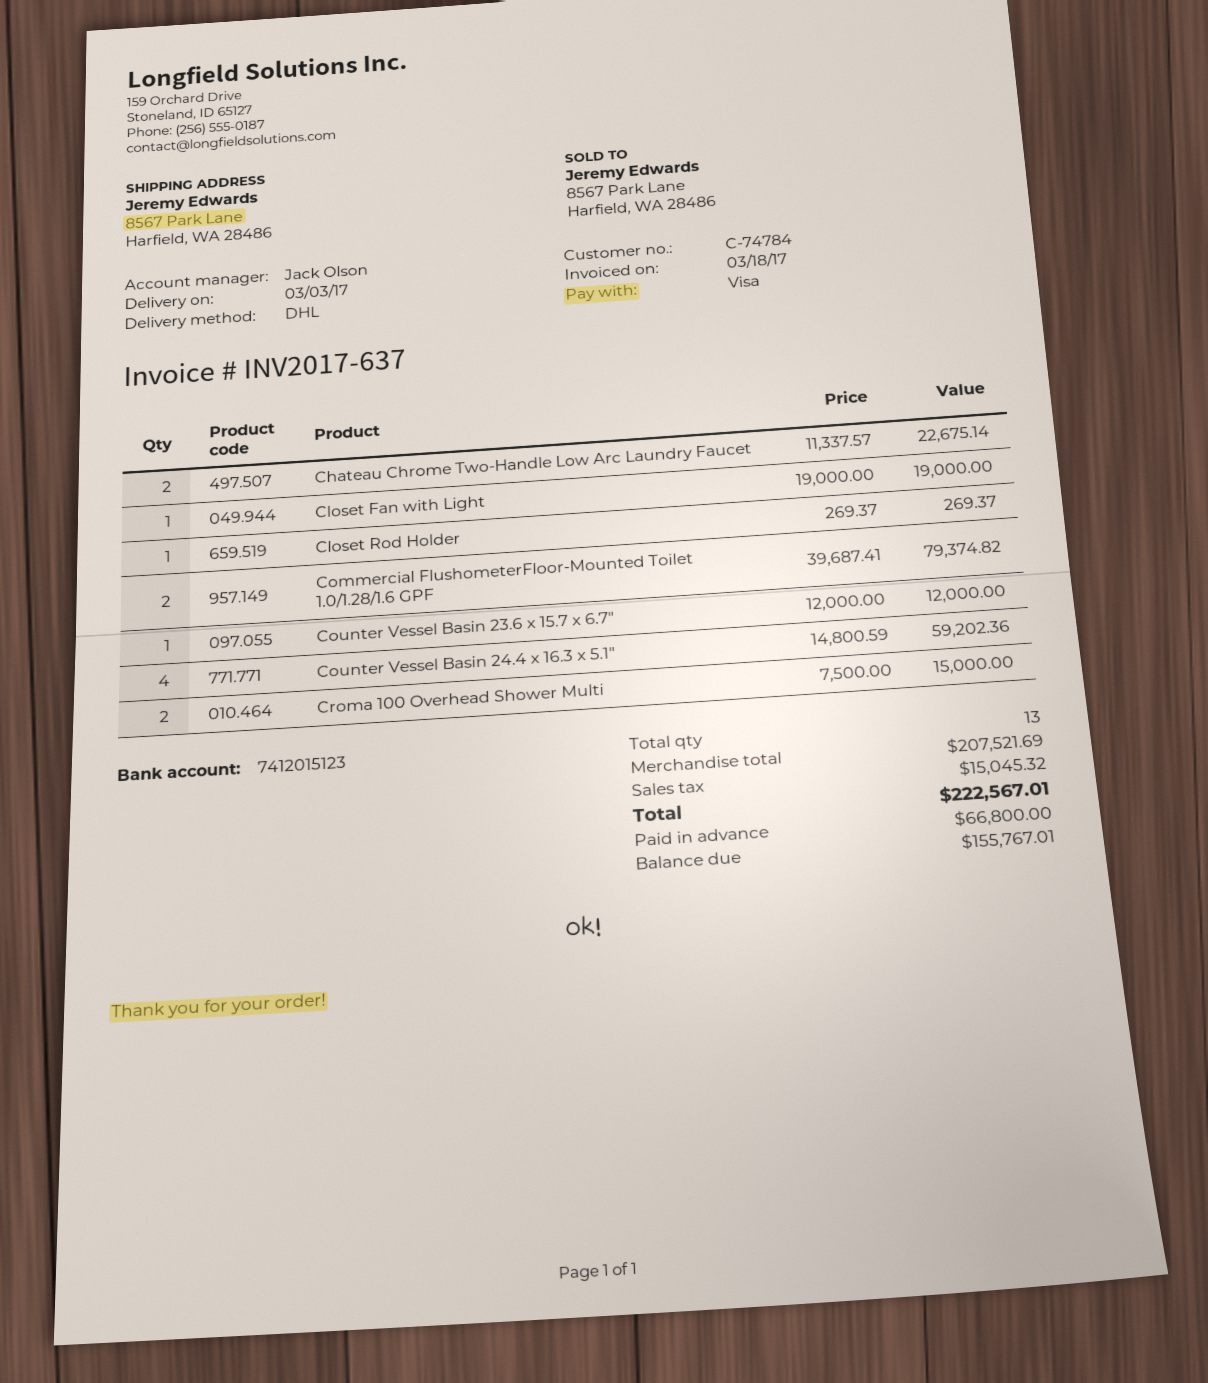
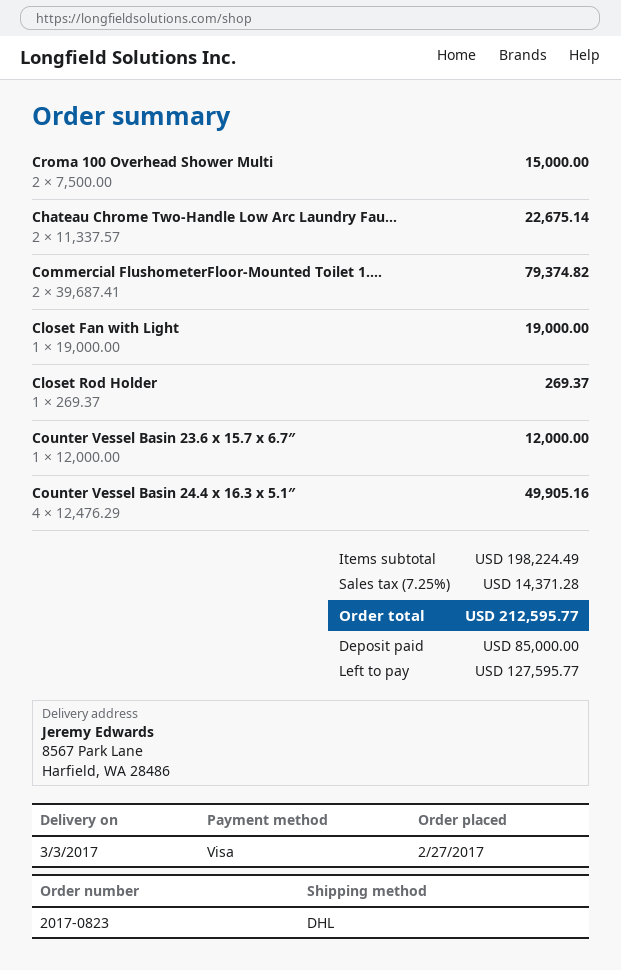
Counter Vessel Basin 24.4 x 16.3 x 5.1″: 4 x 14800.59 = 59202.36 -> 4 x 12476.29 = 49905.16
subtotal: 207521.69 -> 198224.49
tax: 15045.32 -> 14371.28
total: 222567.01 -> 212595.77
deposit: 66800.00 -> 85000.00
balance: 155767.01 -> 127595.77

